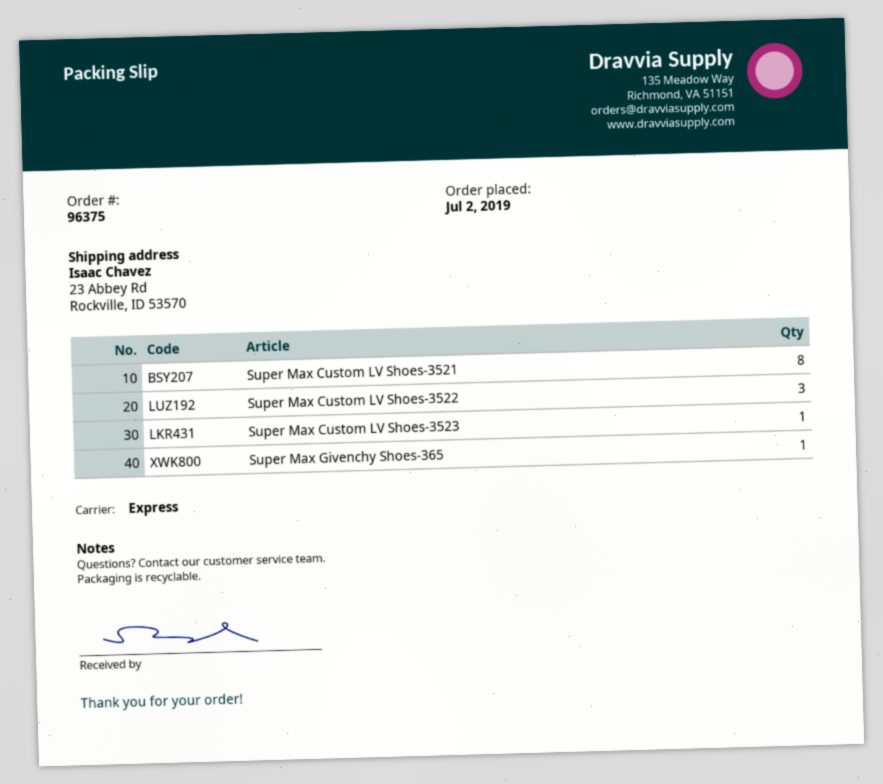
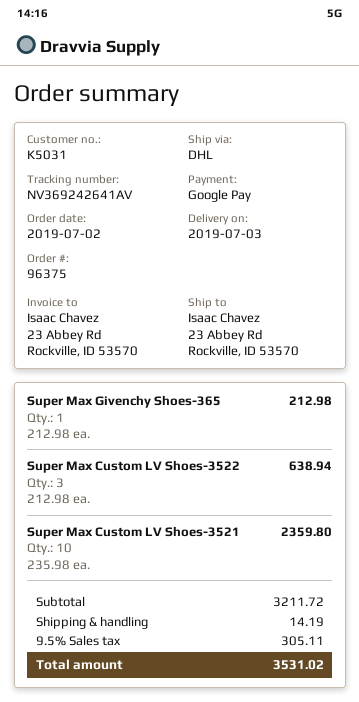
shipping method: express -> DHL
Super Max Custom LV Shoes-3521: 8 -> 10
Super Max Custom LV Shoes-3523: 1 -> none

